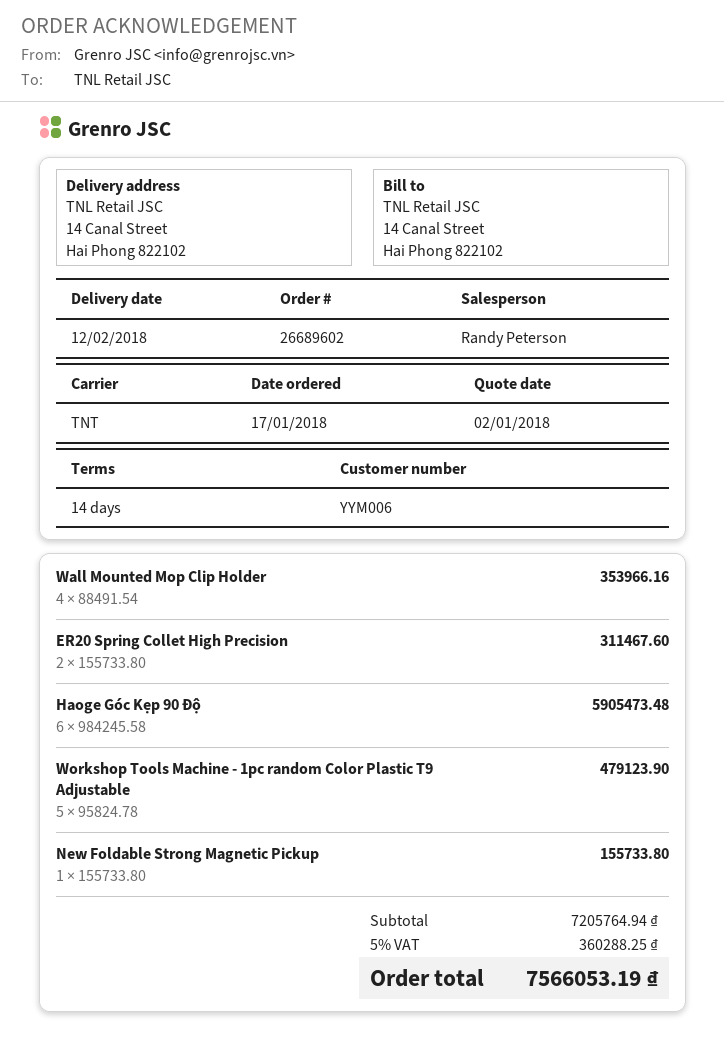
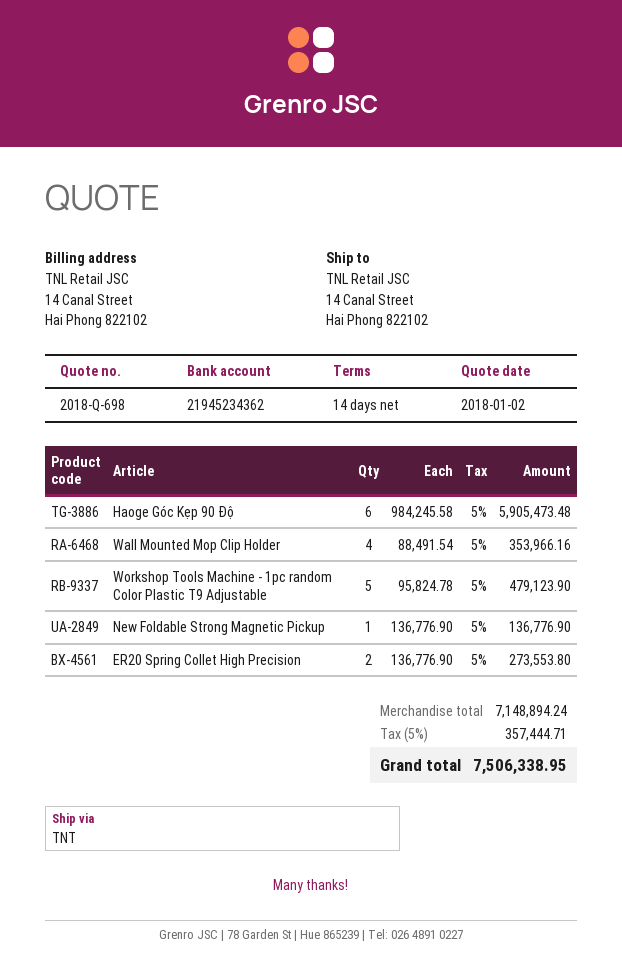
ER20 Spring Collet High Precision: 2 x 155733.80 = 311467.60 -> 2 x 136776.90 = 273553.80
New Foldable Strong Magnetic Pickup: 1 x 155733.80 = 155733.80 -> 1 x 136776.90 = 136776.90
subtotal: 7205764.94 -> 7148894.24
tax: 5% = 360288.25 -> 5% = 357444.71
total: 7566053.19 -> 7506338.95

